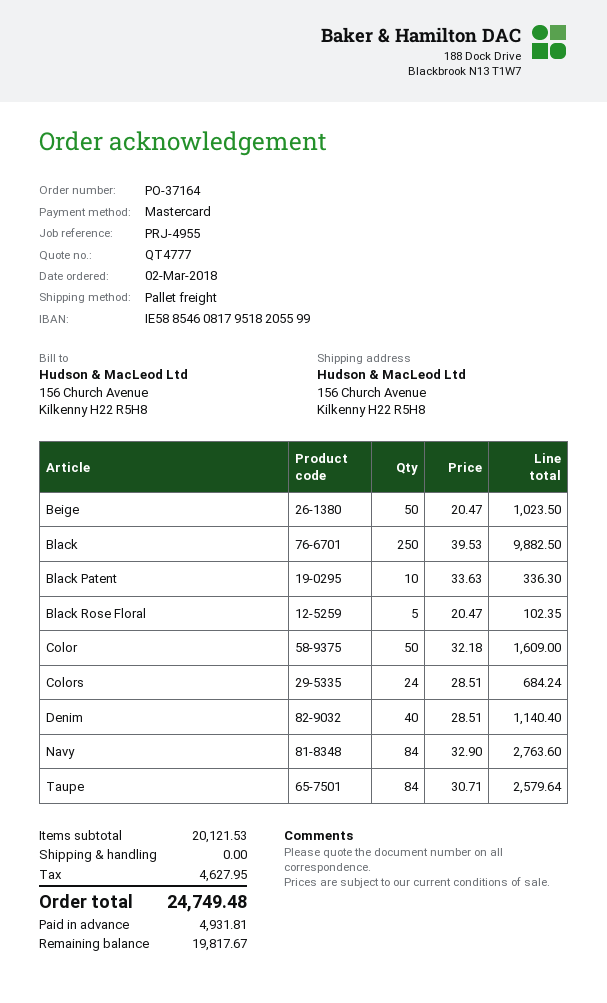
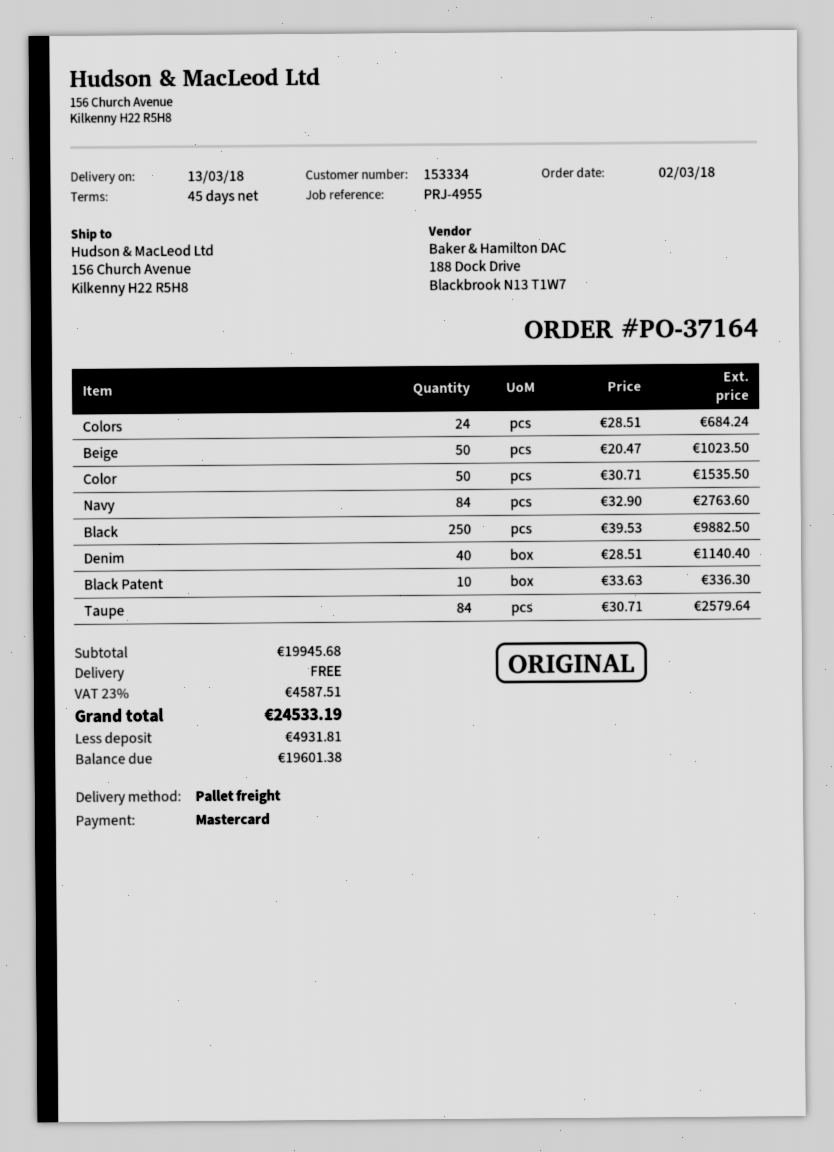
Black Rose Floral: 5 x 20.47 = 102.35 -> none
Color: 50 x 32.18 = 1609.00 -> 50 x 30.71 = 1535.50
subtotal: 20121.53 -> 19945.68
tax: 4627.95 -> 4587.51
total: 24749.48 -> 24533.19
balance: 19817.67 -> 19601.38

